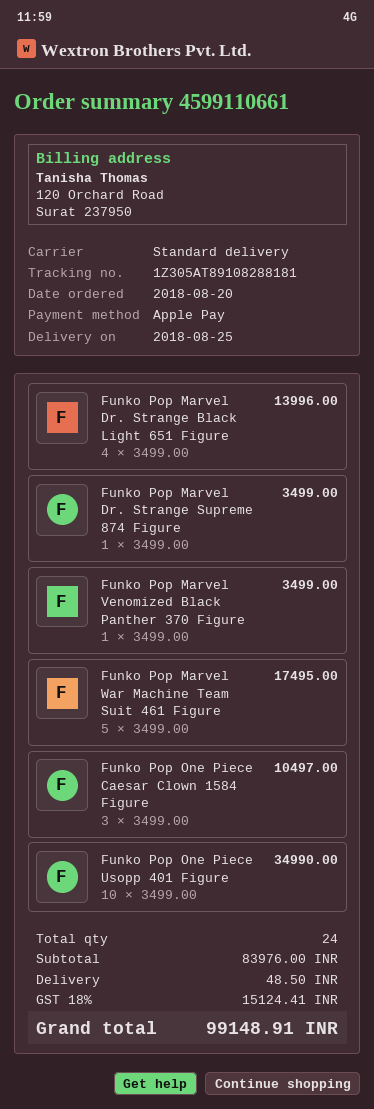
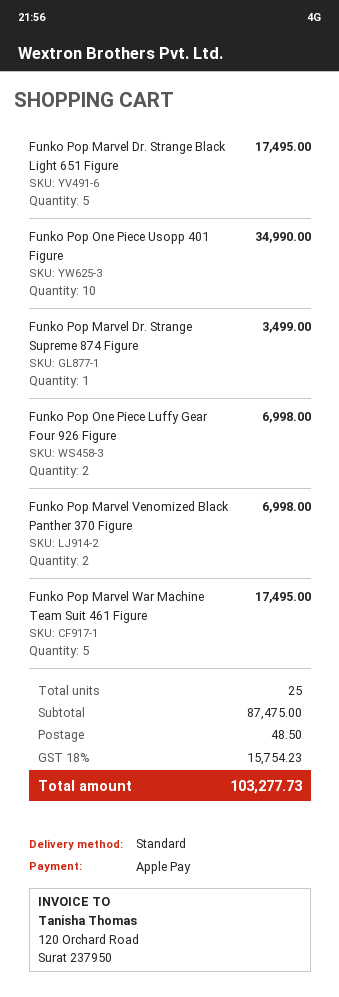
Funko Pop Marvel Dr. Strange Black Light 651 Figure: 4 for 13996.00 -> 5 for 17495.00
Funko Pop Marvel Venomized Black Panther 370 Figure: 1 for 3499.00 -> 2 for 6998.00
Funko Pop One Piece Caesar Clown 1584 Figure: 3 for 10497.00 -> none
Funko Pop One Piece Luffy Gear Four 926 Figure: none -> 2 for 6998.00
total quantity: 24 -> 25
subtotal: 83976.00 -> 87475.00
tax: 18% = 15124.41 -> 18% = 15754.23
total: 99148.91 -> 103277.73

